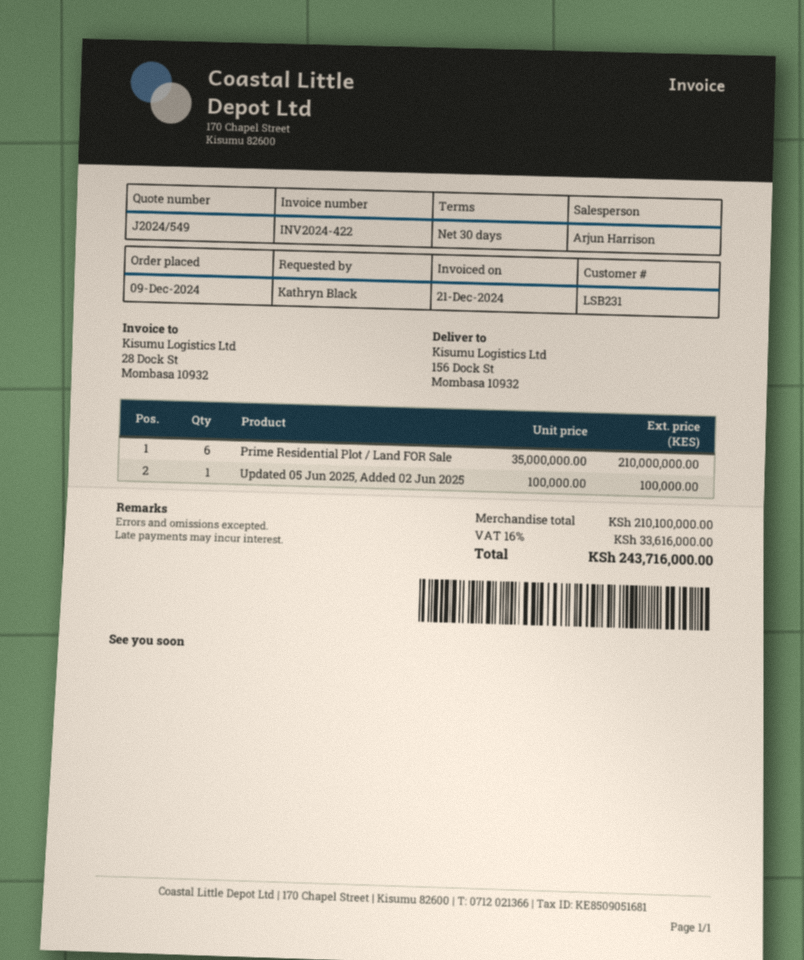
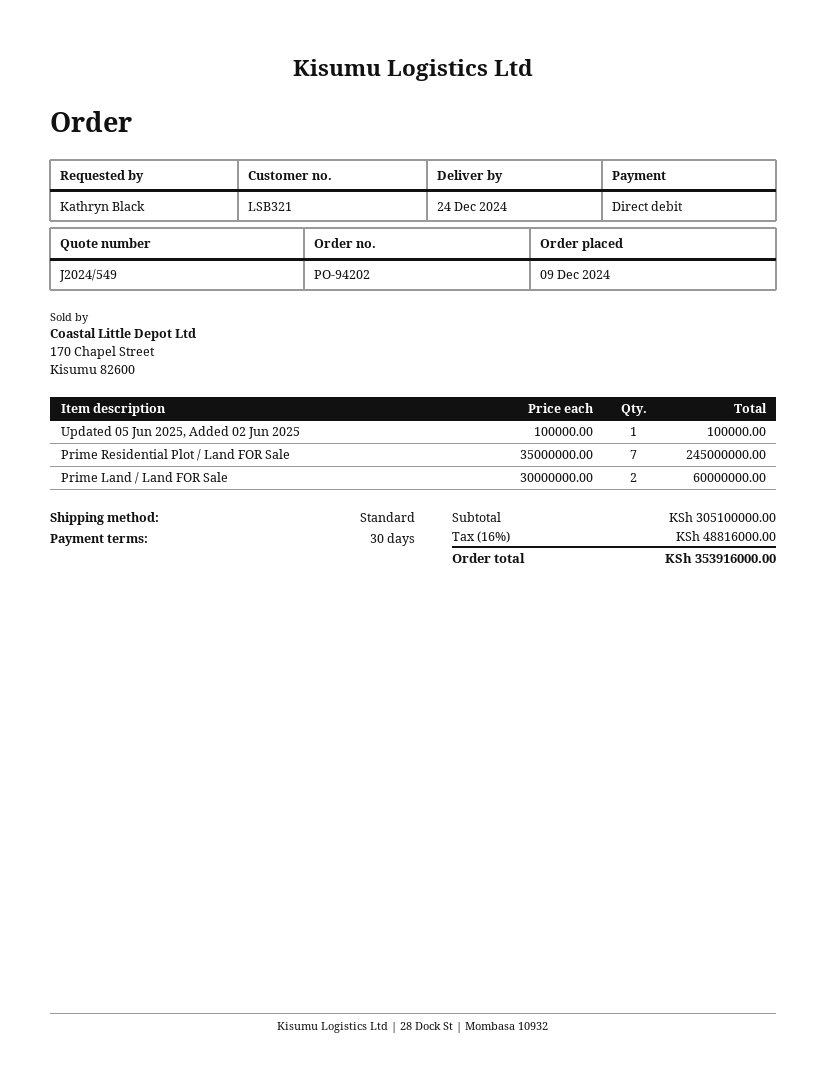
customer number: LSB231 -> LSB321
Prime Residential Plot / Land FOR Sale: 6 x 35000000.00 = 210000000.00 -> 7 x 35000000.00 = 245000000.00
Prime Land / Land FOR Sale: none -> 2 x 30000000.00 = 60000000.00
subtotal: 210100000.00 -> 305100000.00
tax: 16% = 33616000.00 -> 16% = 48816000.00
total: 243716000.00 -> 353916000.00

